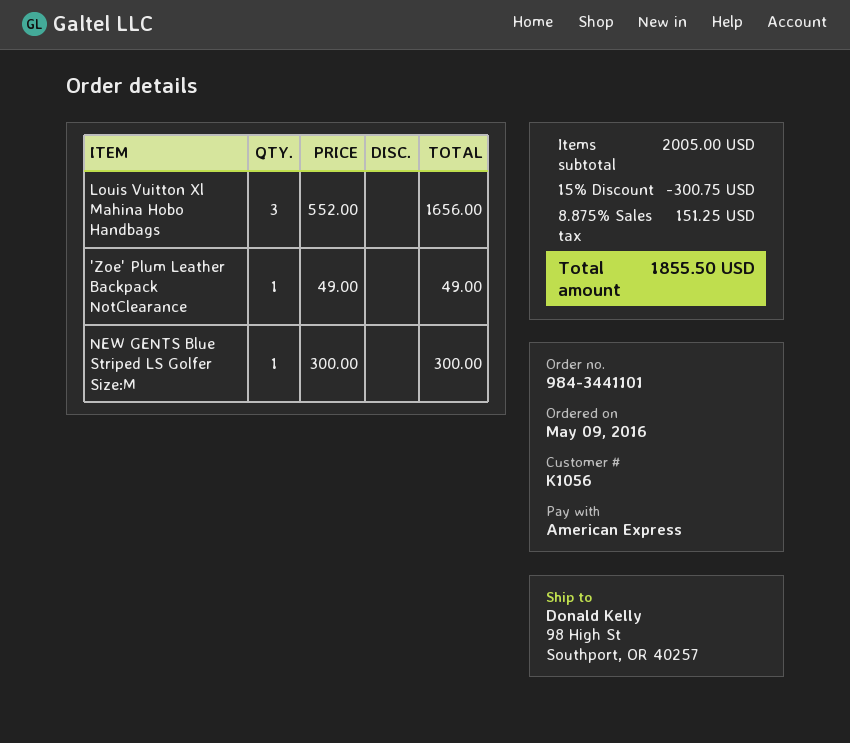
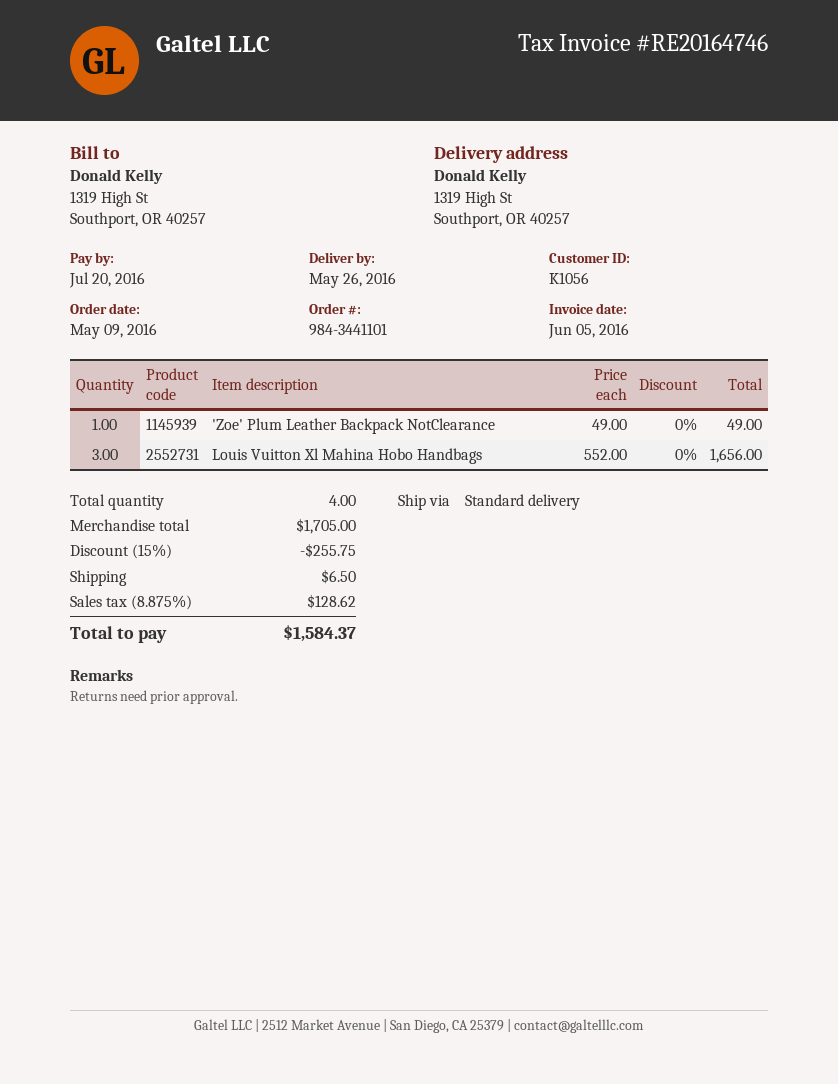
ship to: 98 High St, Southport, OR 40257 -> 1319 High St, Southport, OR 40257
NEW GENTS Blue Striped LS Golfer Size:M: 1 x 300.00 = 300.00 -> none
subtotal: 2005.00 -> 1705.00
discount: 15% = 300.75 -> 15% = 255.75
shipping: none -> 6.50
tax: 8.875% = 151.25 -> 8.875% = 128.62
total: 1855.50 -> 1584.37

